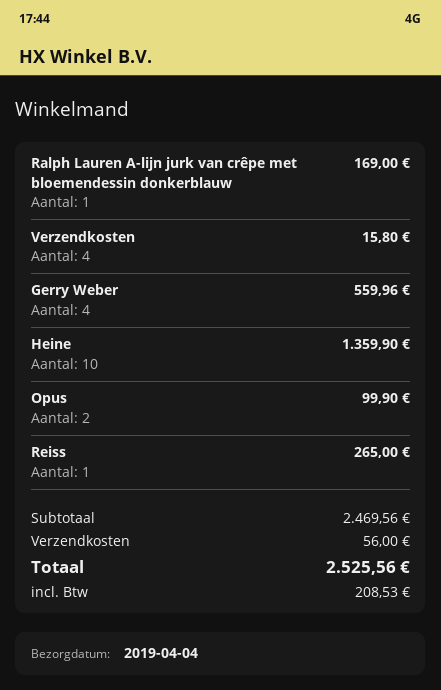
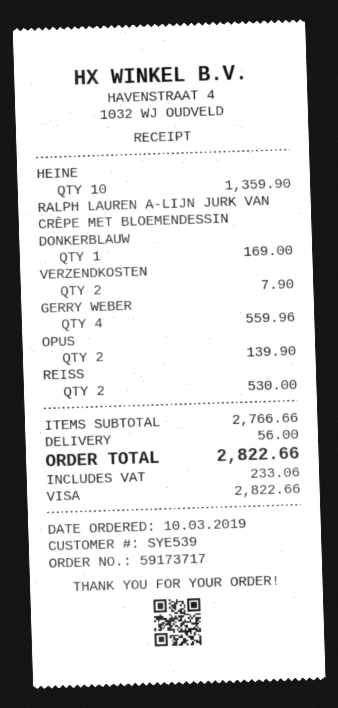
Verzendkosten: 4 for 15.80 -> 2 for 7.90
Opus: 2 for 99.90 -> 2 for 139.90
Reiss: 1 for 265.00 -> 2 for 530.00
subtotal: 2469.56 -> 2766.66
tax: 208.53 -> 233.06
total: 2525.56 -> 2822.66

